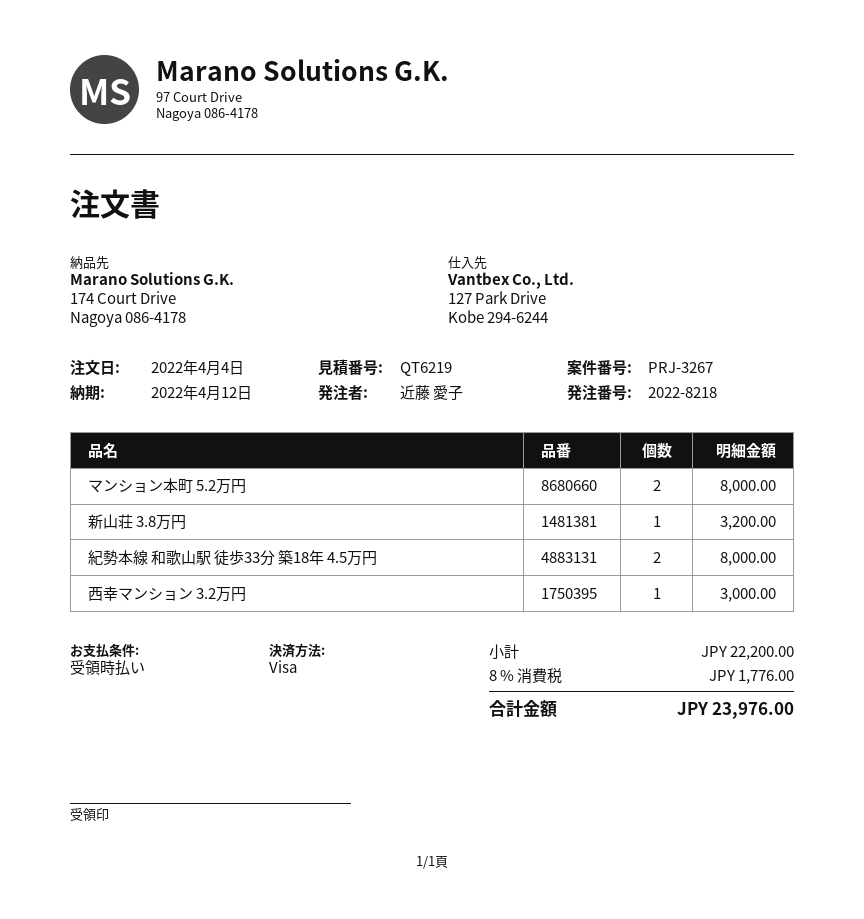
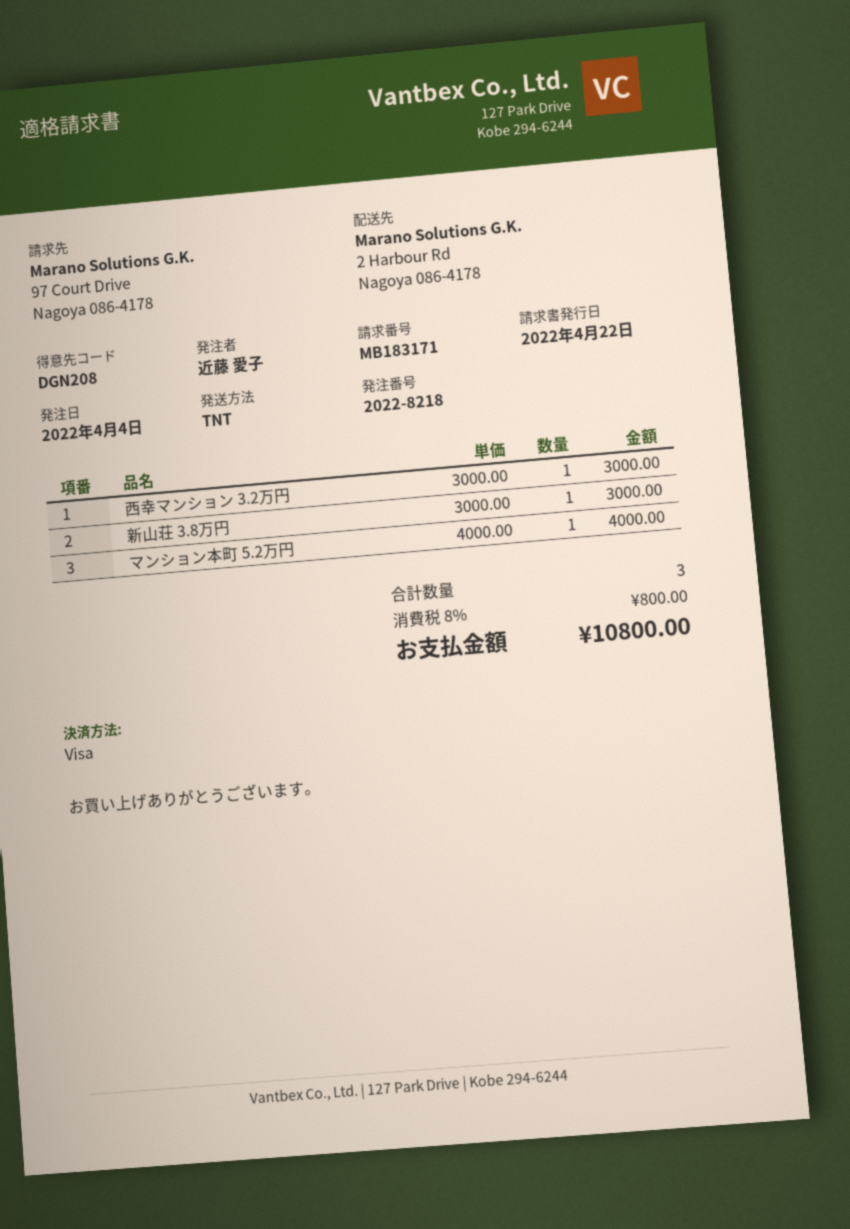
ship to: 174 Court Drive, Nagoya 086-4178 -> 2 Harbour Rd, Nagoya 086-4178
マンション本町 5.2万円: 2 for 8000.00 -> 1 for 4000.00
新山荘 3.8万円: 1 for 3200.00 -> 1 for 3000.00
紀勢本線 和歌山駅 徒歩33分 築18年 4.5万円: 2 for 8000.00 -> none
tax: 8% = 1776.00 -> 8% = 800.00
total: 23976.00 -> 10800.00

